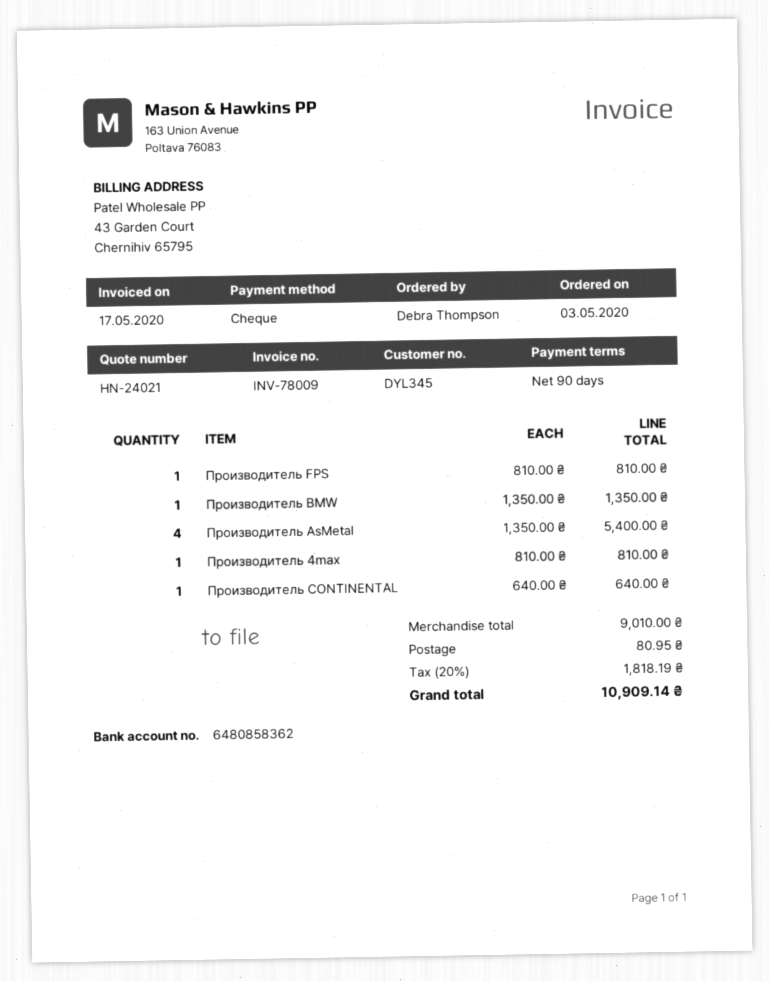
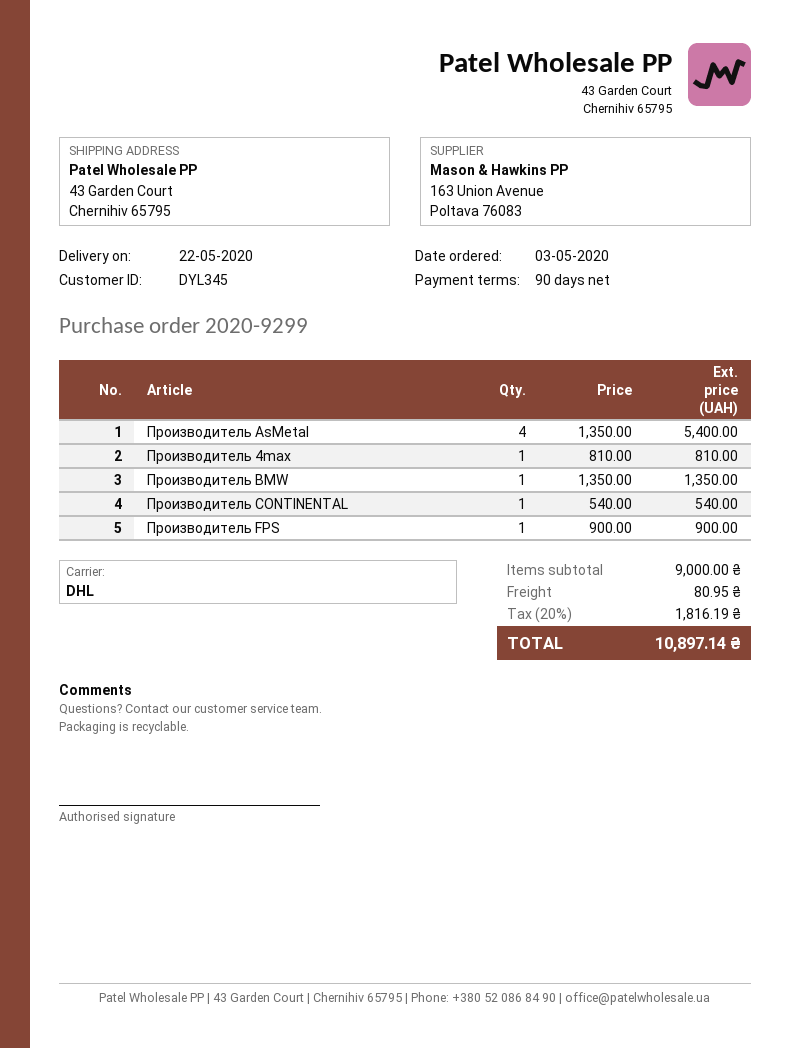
Производитель FPS: 1 x 810.00 = 810.00 -> 1 x 900.00 = 900.00
Производитель CONTINENTAL: 1 x 640.00 = 640.00 -> 1 x 540.00 = 540.00
subtotal: 9010.00 -> 9000.00
tax: 20% = 1818.19 -> 20% = 1816.19
total: 10909.14 -> 10897.14

